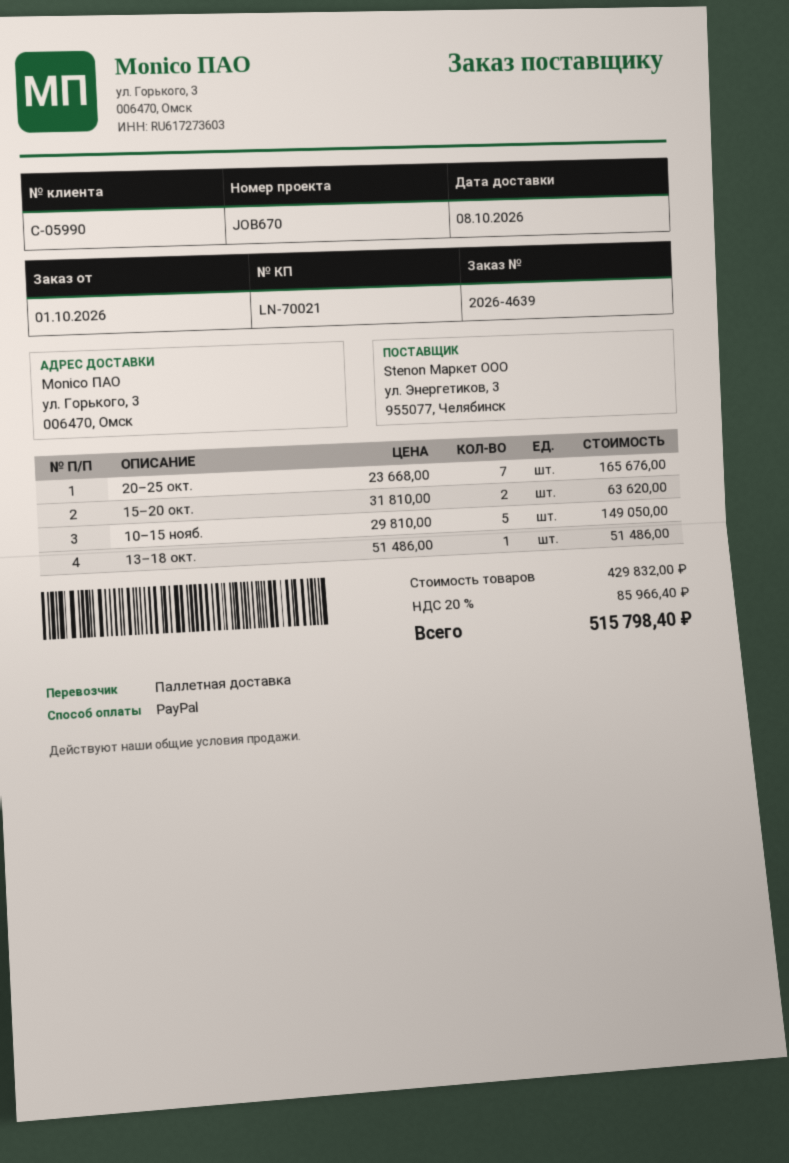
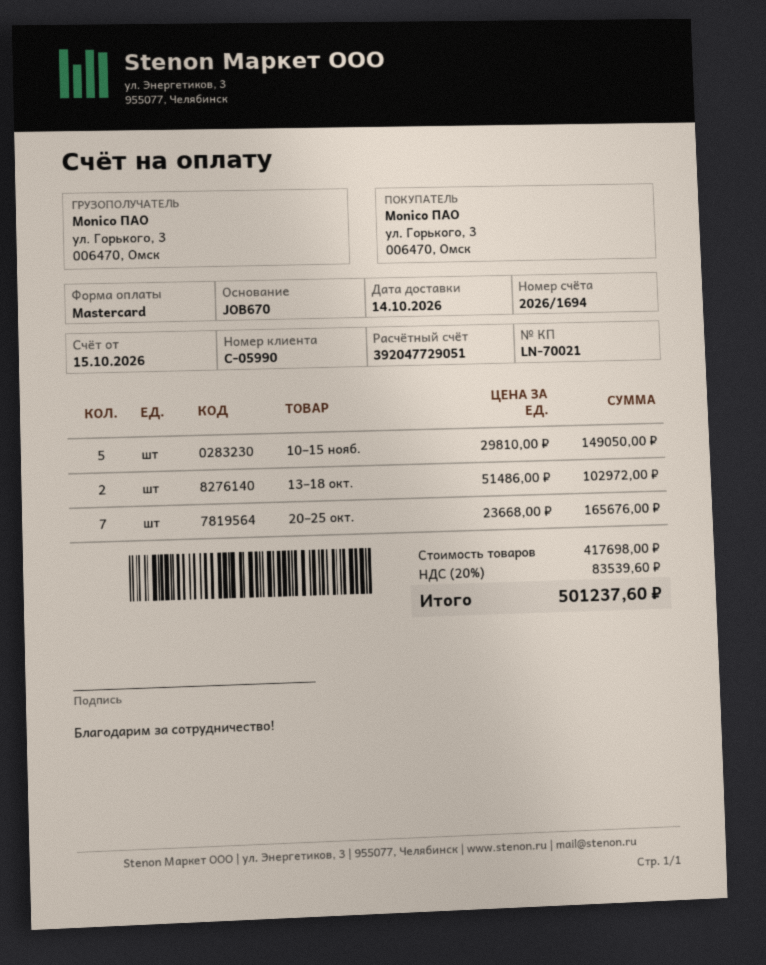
delivery date: 2026-10-08 -> 2026-10-14
payment method: PayPal -> Mastercard
15–20 окт.: 2 x 31810.00 = 63620.00 -> none
13–18 окт.: 1 x 51486.00 = 51486.00 -> 2 x 51486.00 = 102972.00
subtotal: 429832.00 -> 417698.00
tax: 20% = 85966.40 -> 20% = 83539.60
total: 515798.40 -> 501237.60

